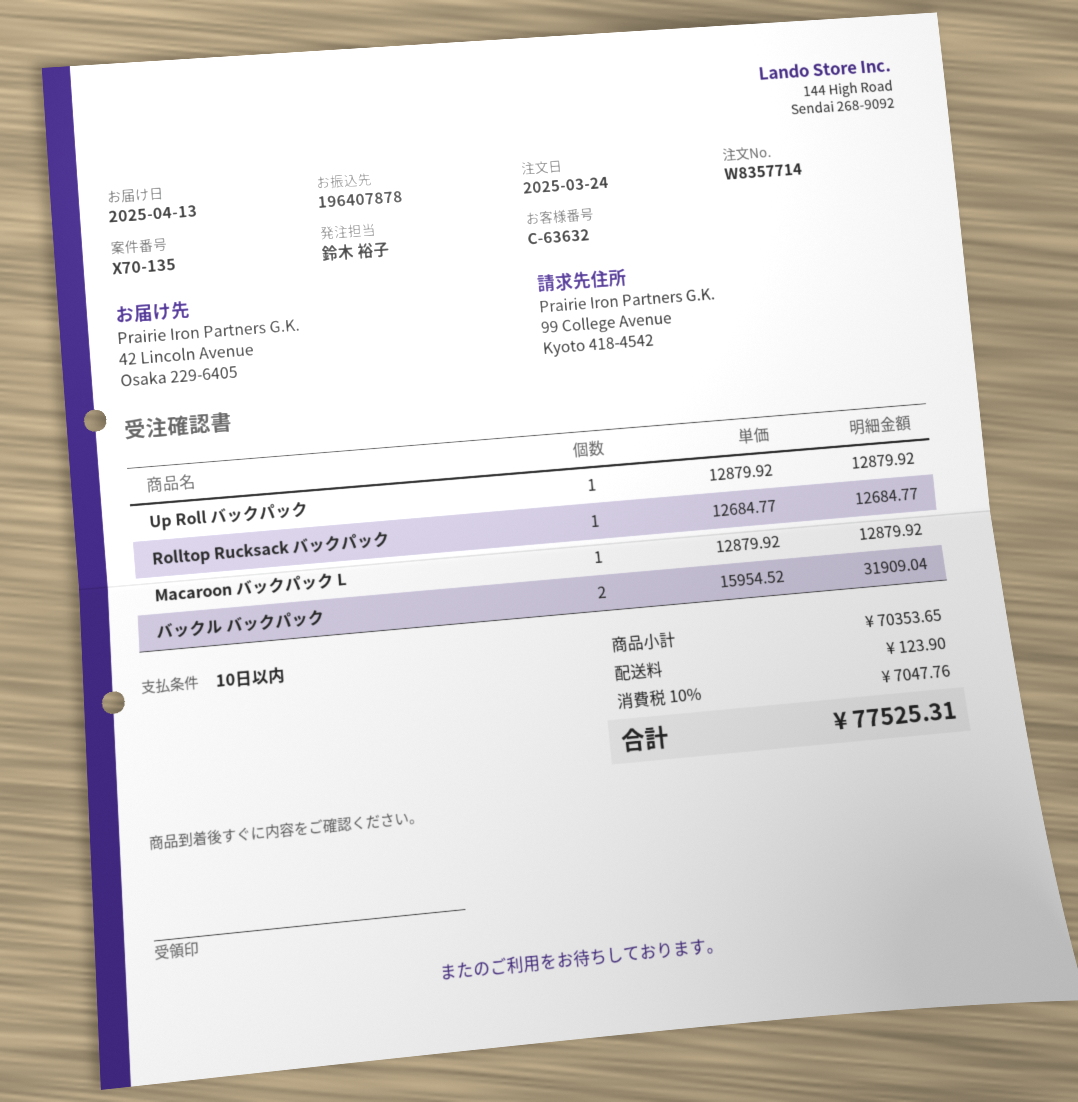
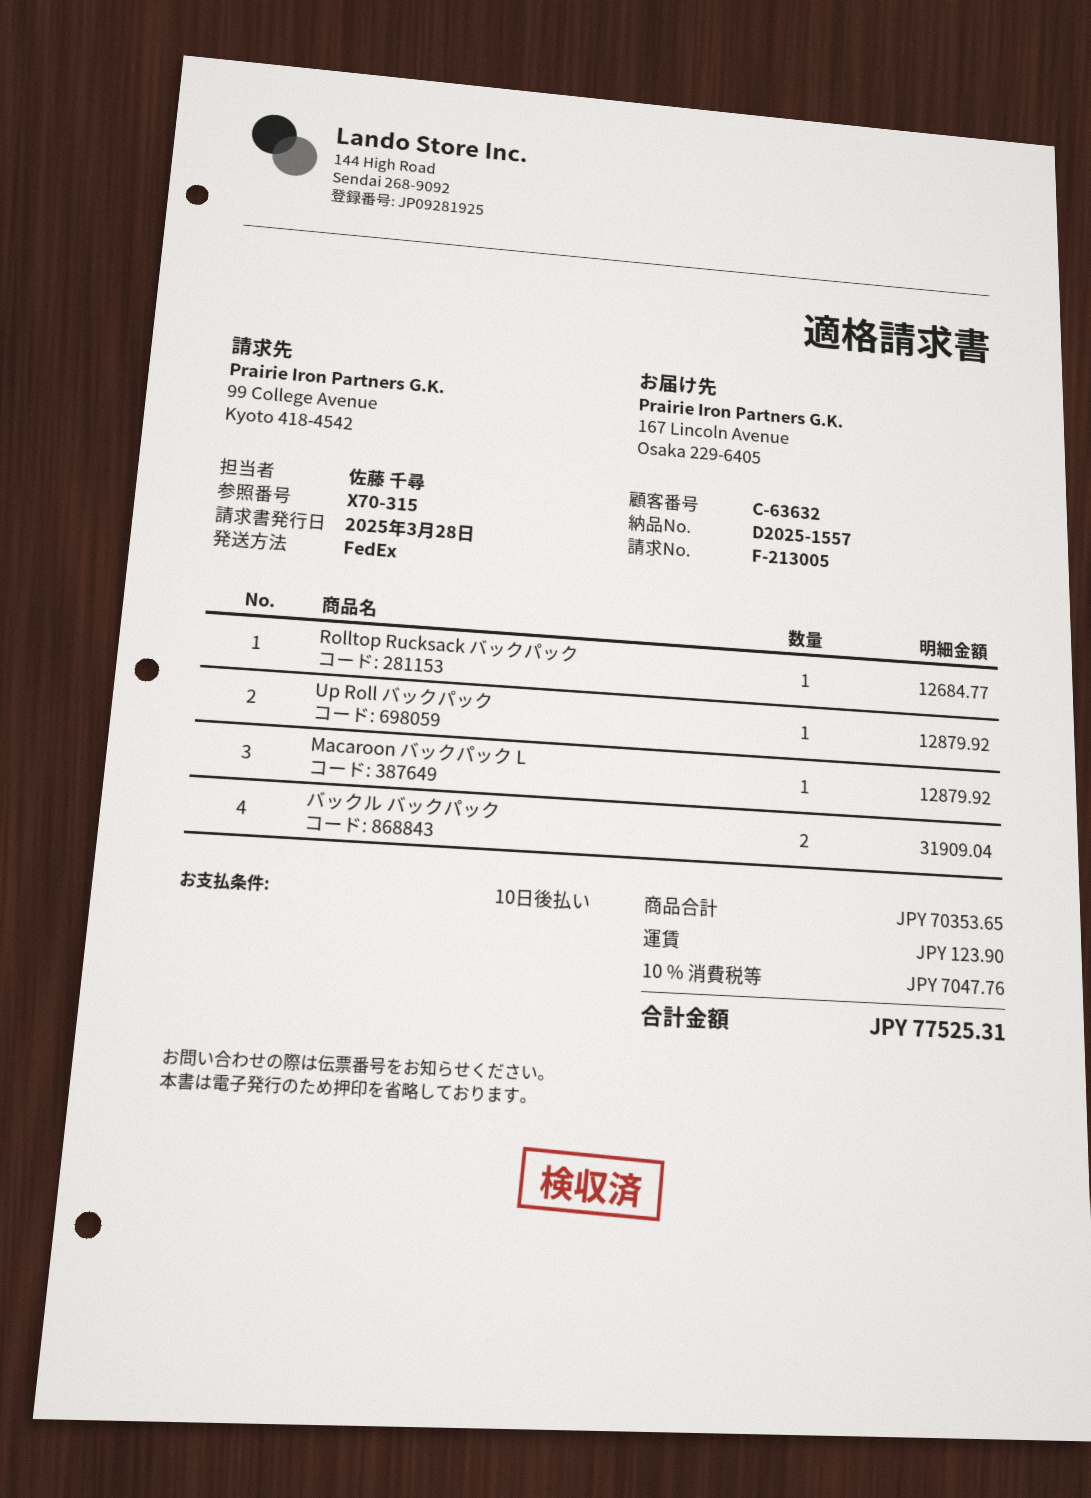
reference: X70-135 -> X70-315
ship to: 42 Lincoln Avenue, Osaka 229-6405 -> 167 Lincoln Avenue, Osaka 229-6405

